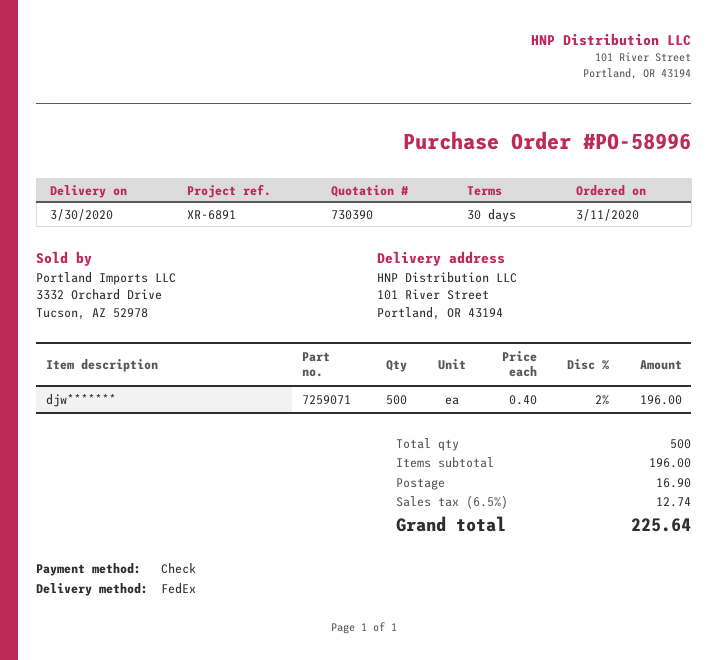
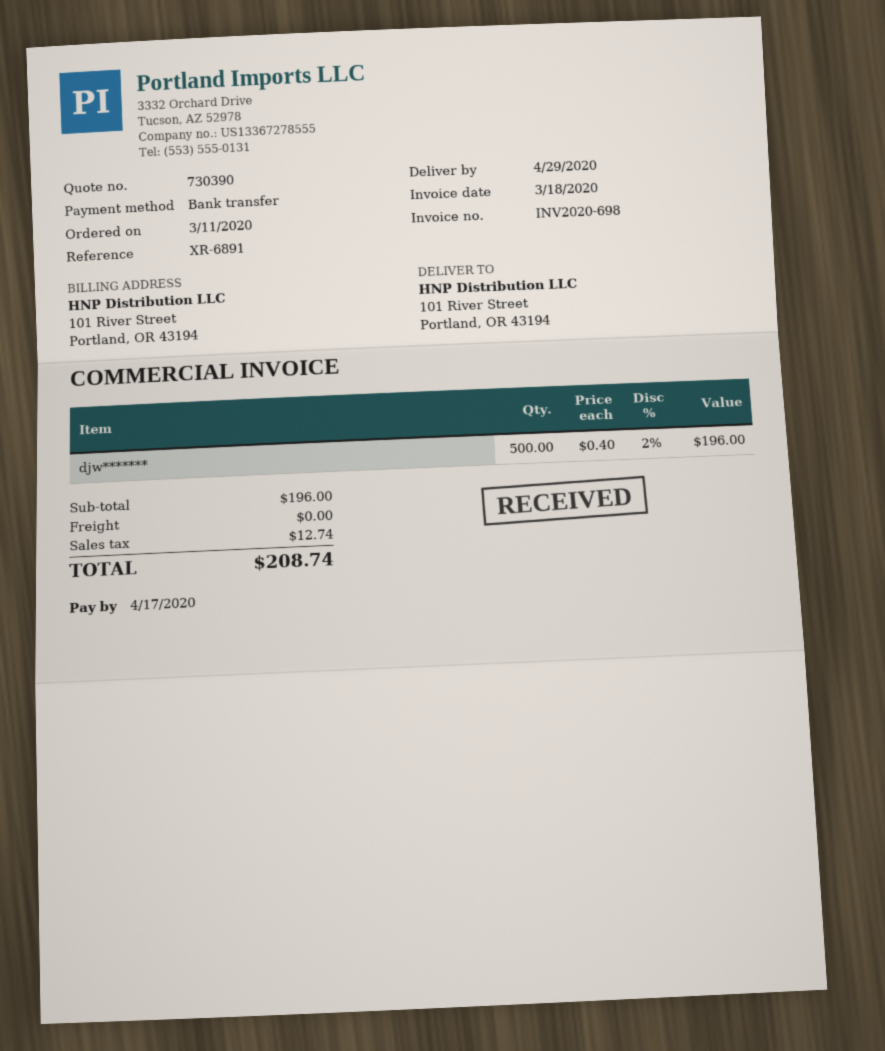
delivery date: 2020-03-30 -> 2020-04-29
payment method: cheque -> bank transfer
shipping: 16.90 -> 0.00
total: 225.64 -> 208.74

